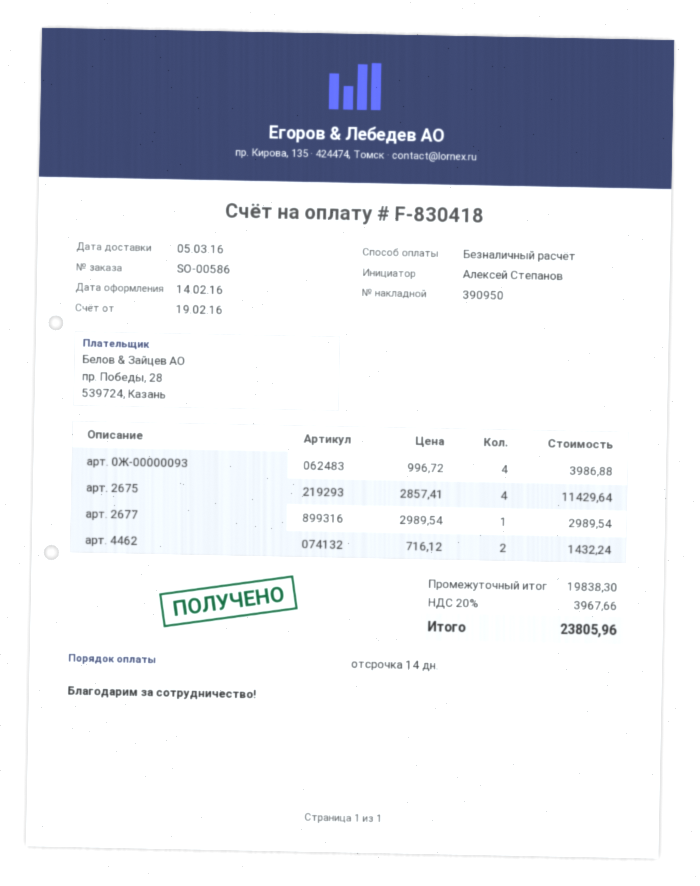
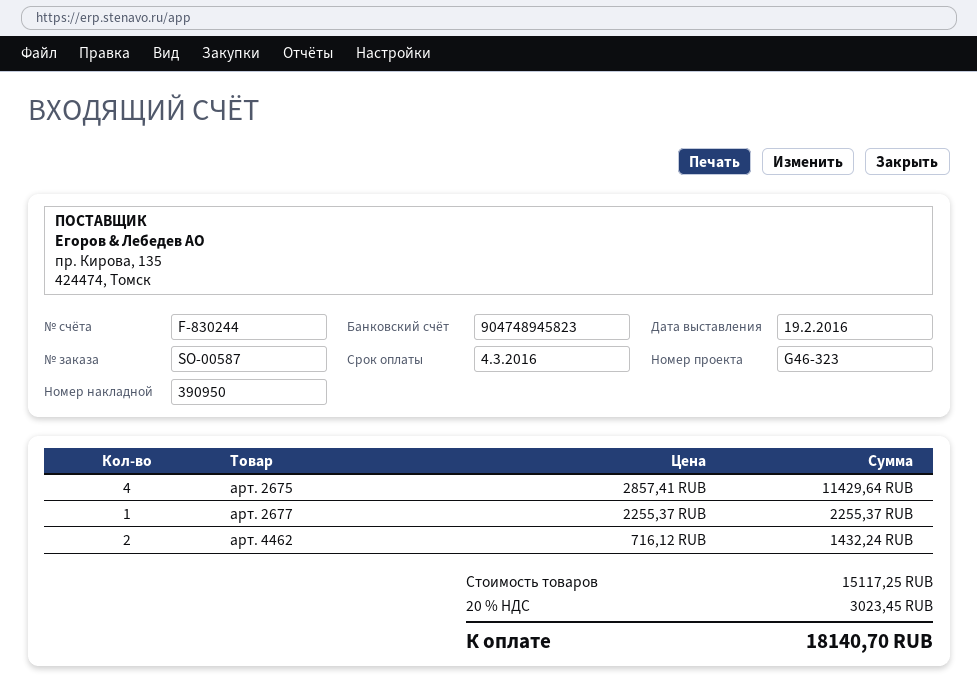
order number: SO-00586 -> SO-00587
invoice number: F-830418 -> F-830244
арт. 0Ж-00000093: 4 x 996.72 = 3986.88 -> none
арт. 2677: 1 x 2989.54 = 2989.54 -> 1 x 2255.37 = 2255.37
subtotal: 19838.30 -> 15117.25
tax: 20% = 3967.66 -> 20% = 3023.45
total: 23805.96 -> 18140.70

